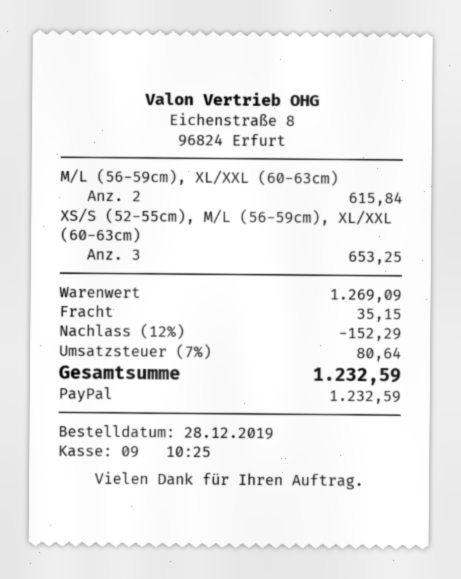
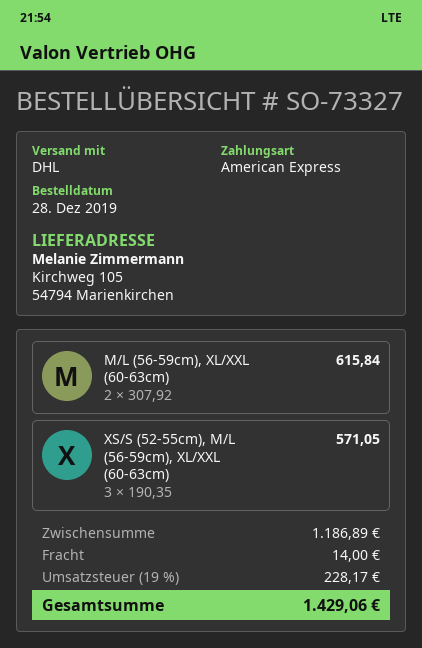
payment method: PayPal -> American Express
XS/S (52-55cm), M/L (56-59cm), XL/XXL (60-63cm): 3 for 653.25 -> 3 for 571.05
subtotal: 1269.09 -> 1186.89
discount: 12% = 152.29 -> none
shipping: 35.15 -> 14.00
tax: 7% = 80.64 -> 19% = 228.17
total: 1232.59 -> 1429.06

